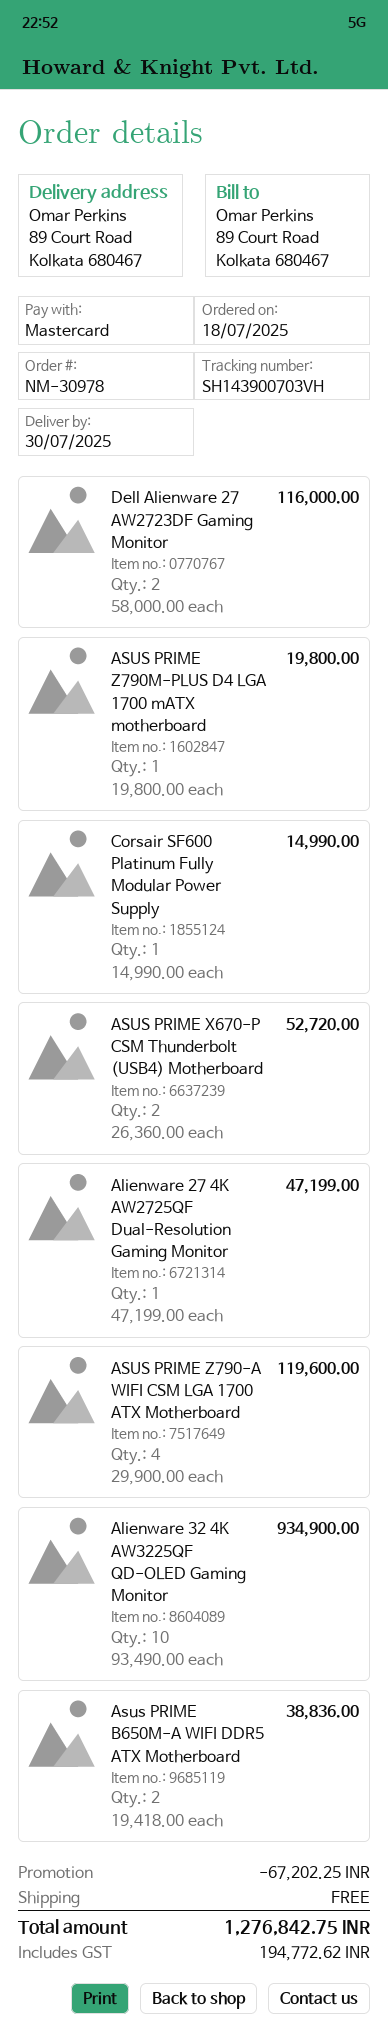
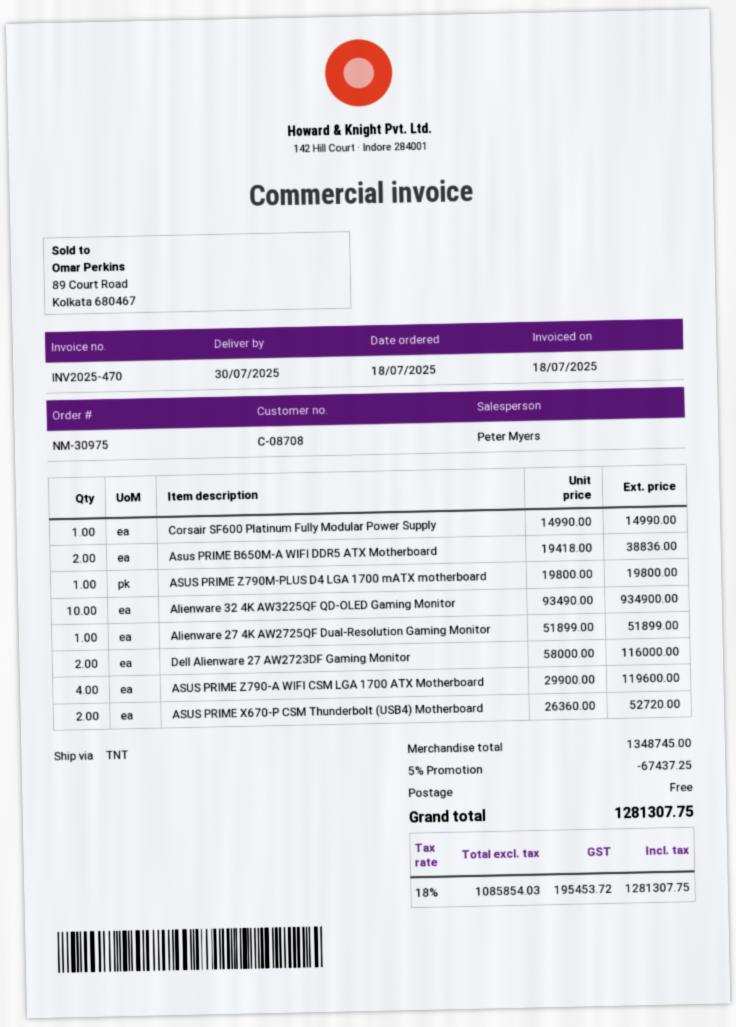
order number: NM-30978 -> NM-30975
Alienware 27 4K AW2725QF Dual-Resolution Gaming Monitor: 1 x 47199.00 = 47199.00 -> 1 x 51899.00 = 51899.00
discount: 67202.25 -> 67437.25
tax: 194772.62 -> 195453.72
total: 1276842.75 -> 1281307.75

